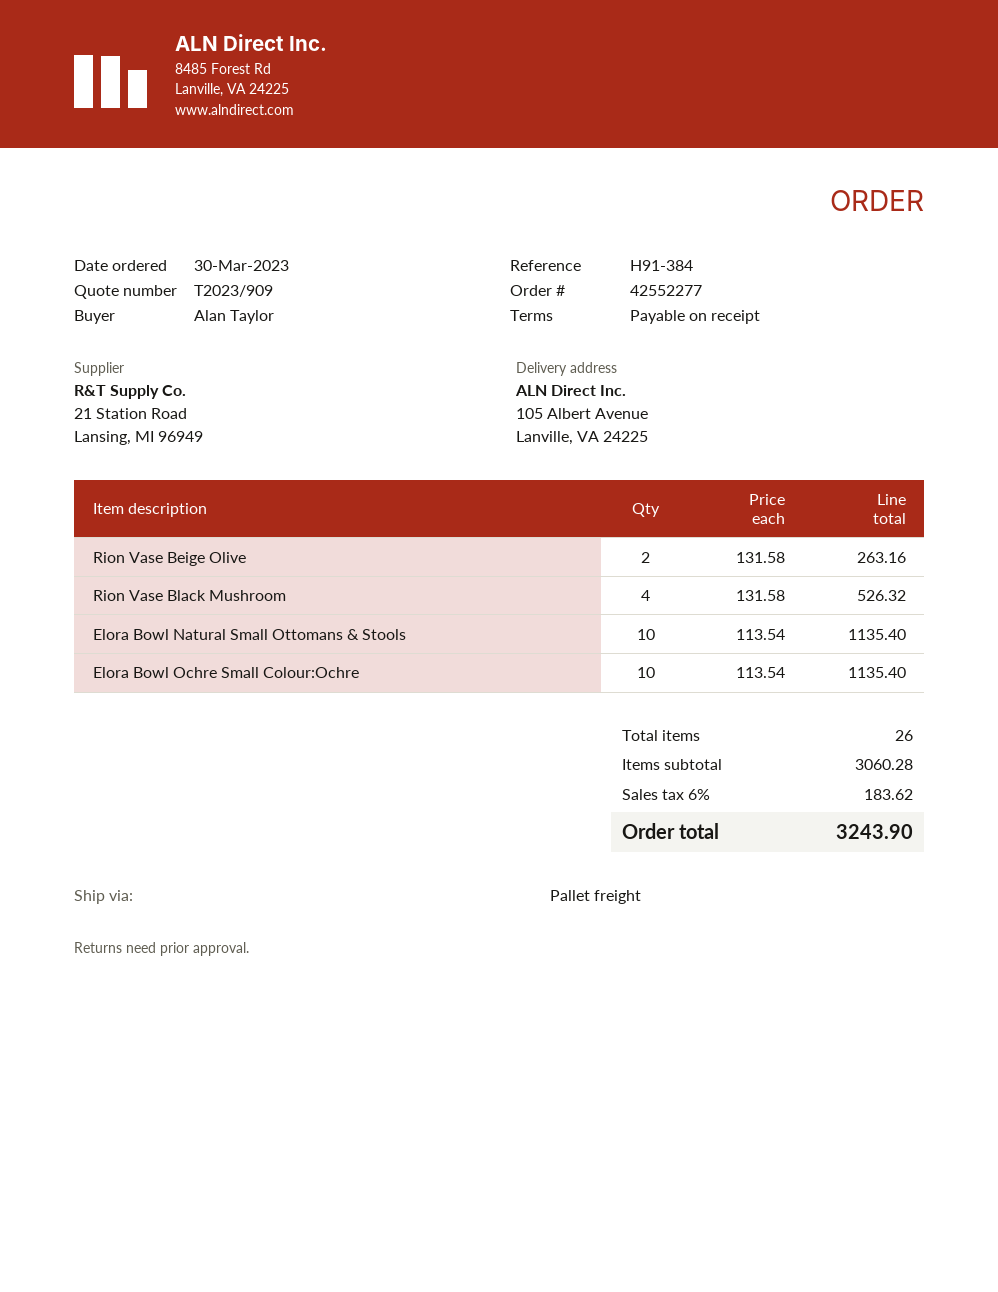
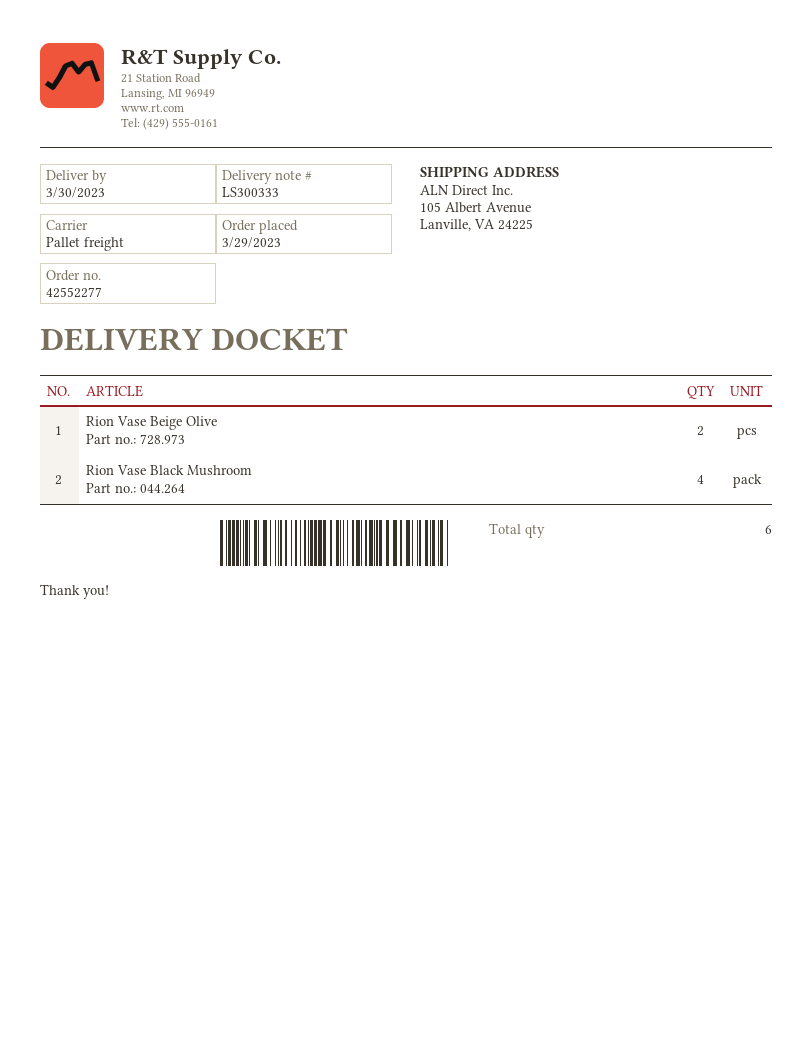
order date: 2023-03-30 -> 2023-03-29
Elora Bowl Natural Small Ottomans & Stools: 10 -> none
Elora Bowl Ochre Small Colour:Ochre: 10 -> none
total quantity: 26 -> 6

